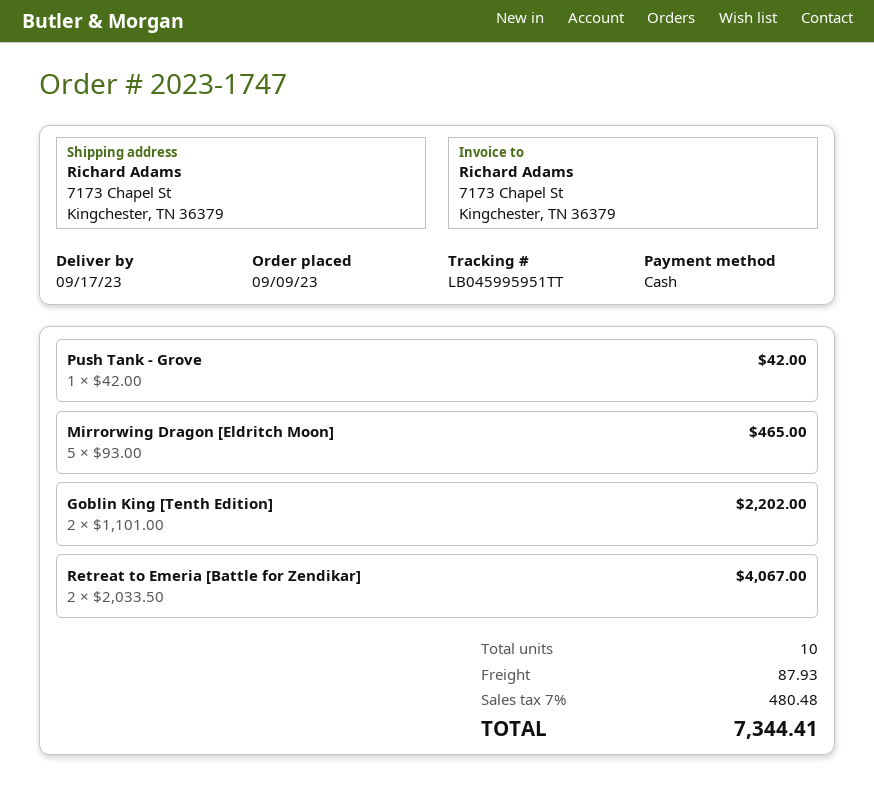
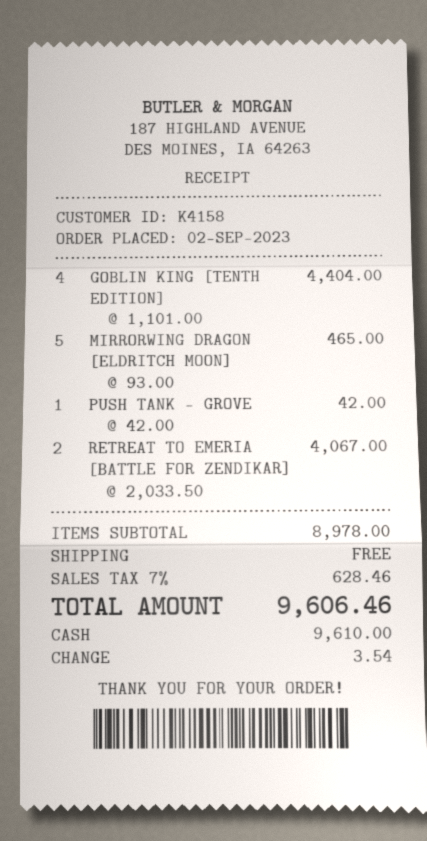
order date: 2023-09-09 -> 2023-09-02
Goblin King [Tenth Edition]: 2 x 1101.00 = 2202.00 -> 4 x 1101.00 = 4404.00
shipping: 87.93 -> 0.00
tax: 7% = 480.48 -> 7% = 628.46
total: 7344.41 -> 9606.46

